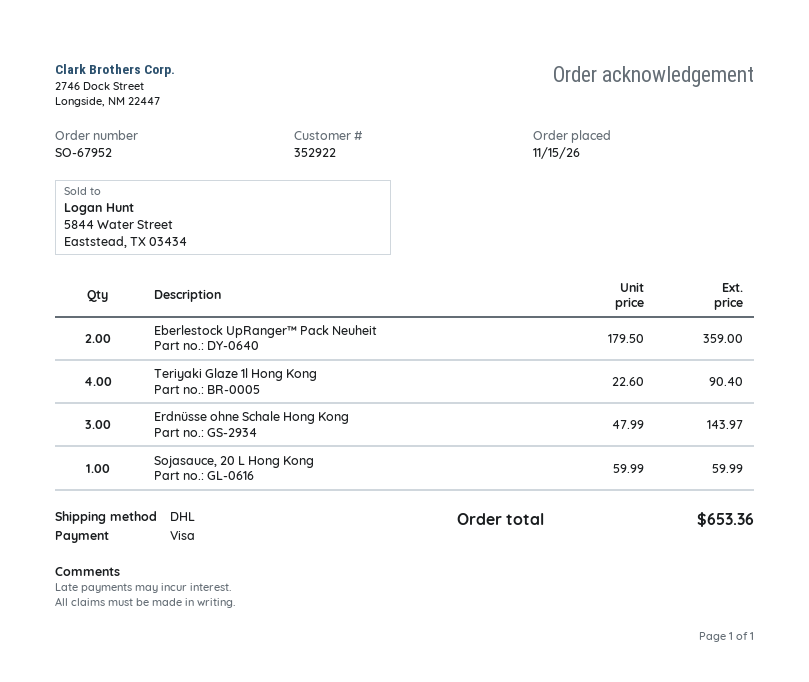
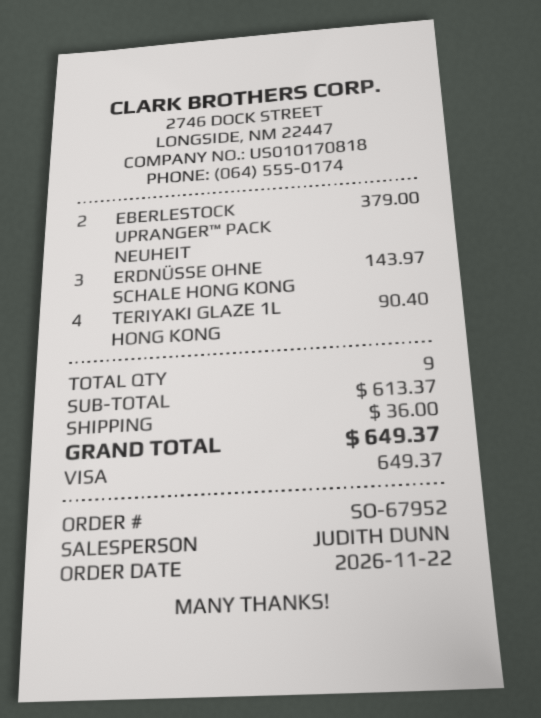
order date: 2026-11-15 -> 2026-11-22
Eberlestock UpRanger™ Pack Neuheit: 2 for 359.00 -> 2 for 379.00
Sojasauce, 20 L Hong Kong: 1 for 59.99 -> none
shipping: none -> 36.00
total: 653.36 -> 649.37

